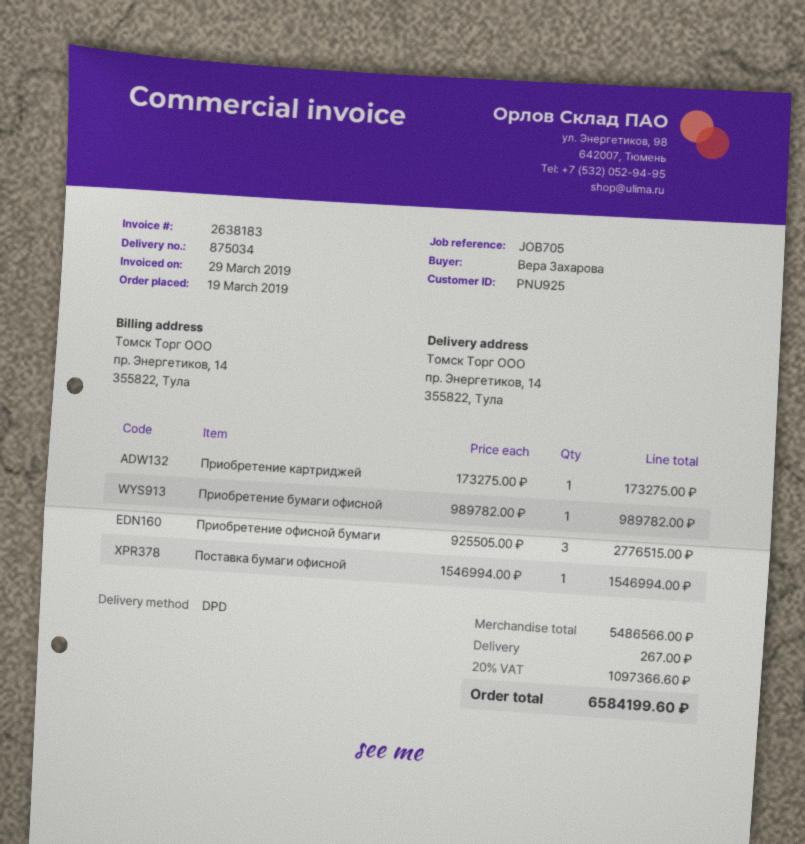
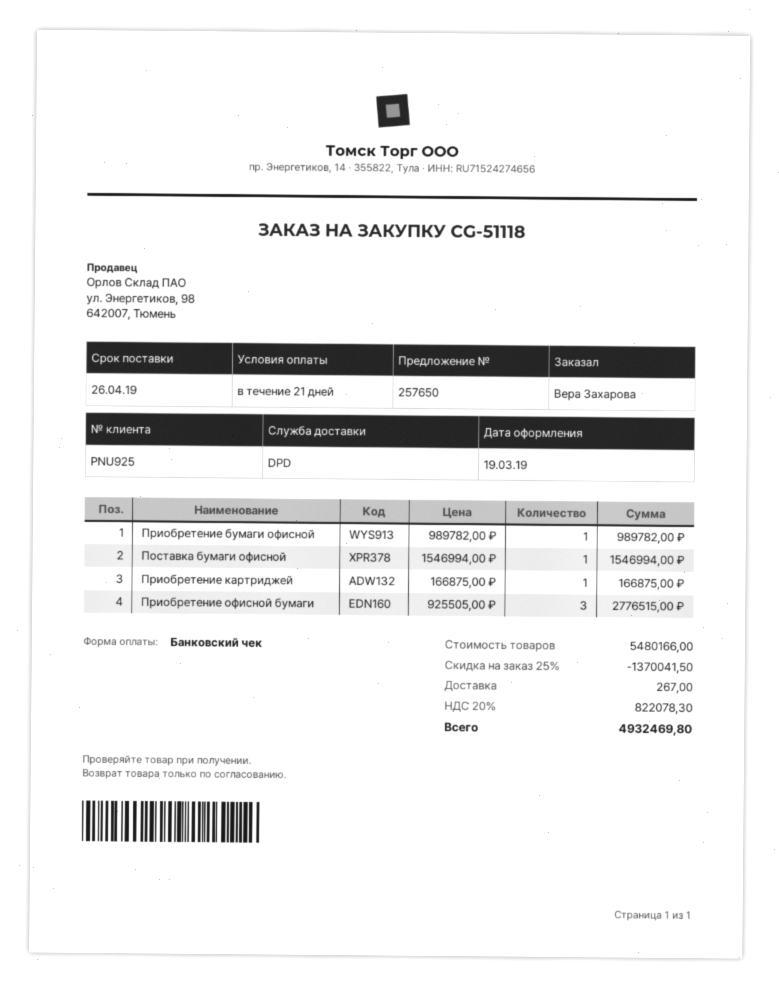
Приобретение картриджей: 1 x 173275.00 = 173275.00 -> 1 x 166875.00 = 166875.00
subtotal: 5486566.00 -> 5480166.00
discount: none -> 25% = 1370041.50
tax: 20% = 1097366.60 -> 20% = 822078.30
total: 6584199.60 -> 4932469.80

